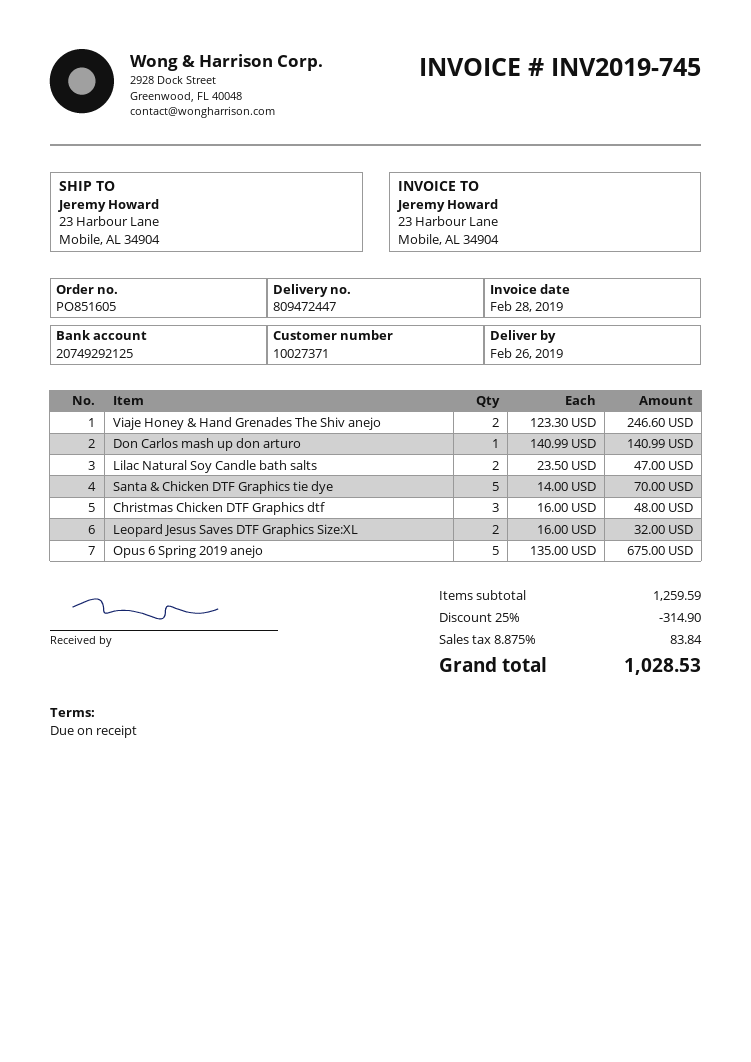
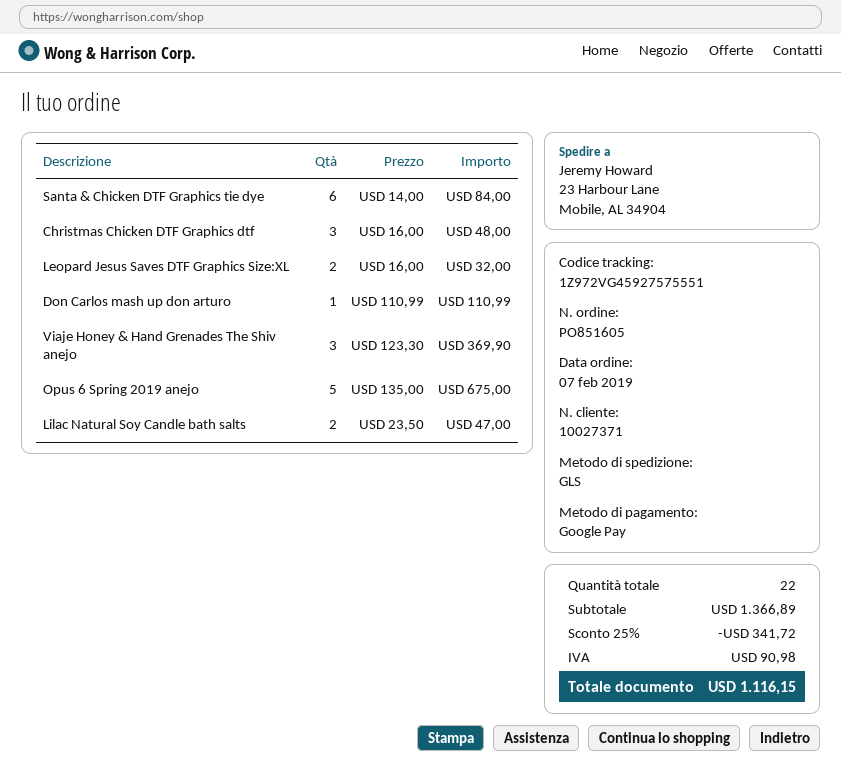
Viaje Honey & Hand Grenades The Shiv anejo: 2 x 123.30 = 246.60 -> 3 x 123.30 = 369.90
Don Carlos mash up don arturo: 1 x 140.99 = 140.99 -> 1 x 110.99 = 110.99
Santa & Chicken DTF Graphics tie dye: 5 x 14.00 = 70.00 -> 6 x 14.00 = 84.00
subtotal: 1259.59 -> 1366.89
discount: 25% = 314.90 -> 25% = 341.72
tax: 83.84 -> 90.98
total: 1028.53 -> 1116.15

